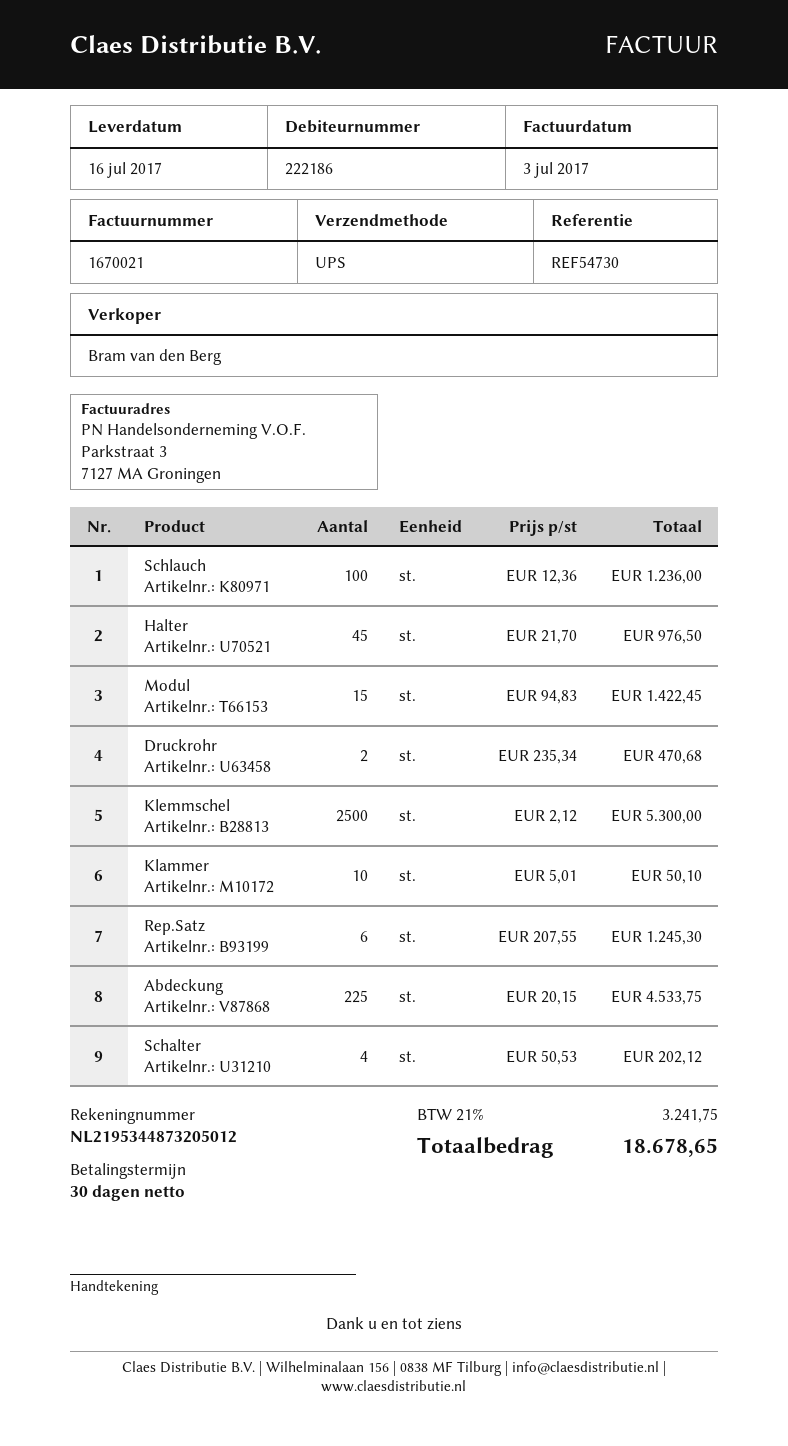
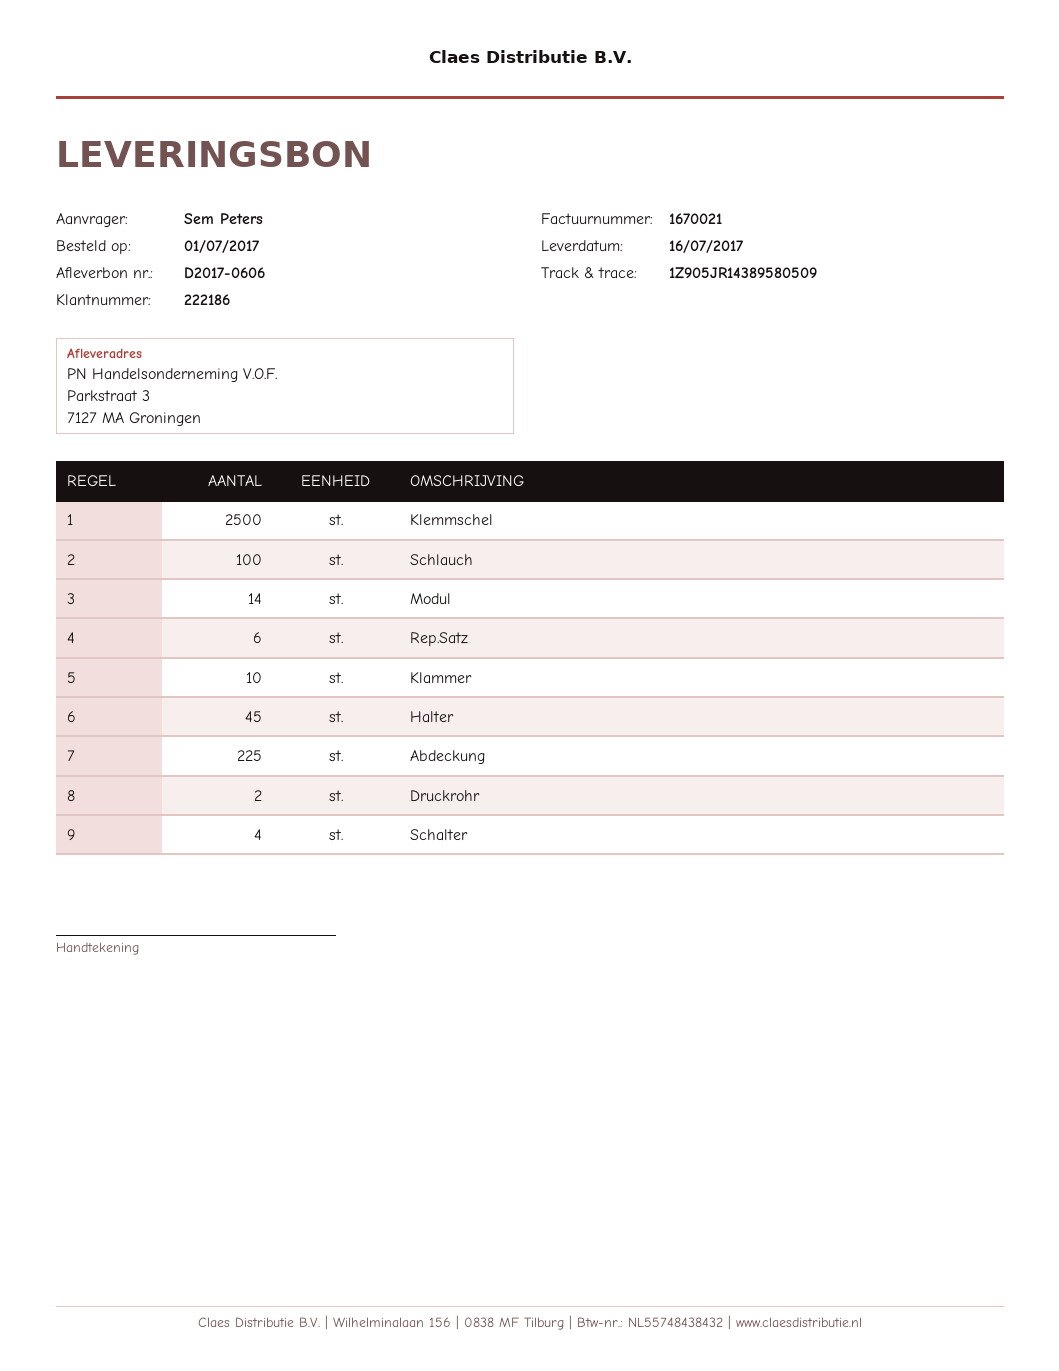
Modul: 15 -> 14

